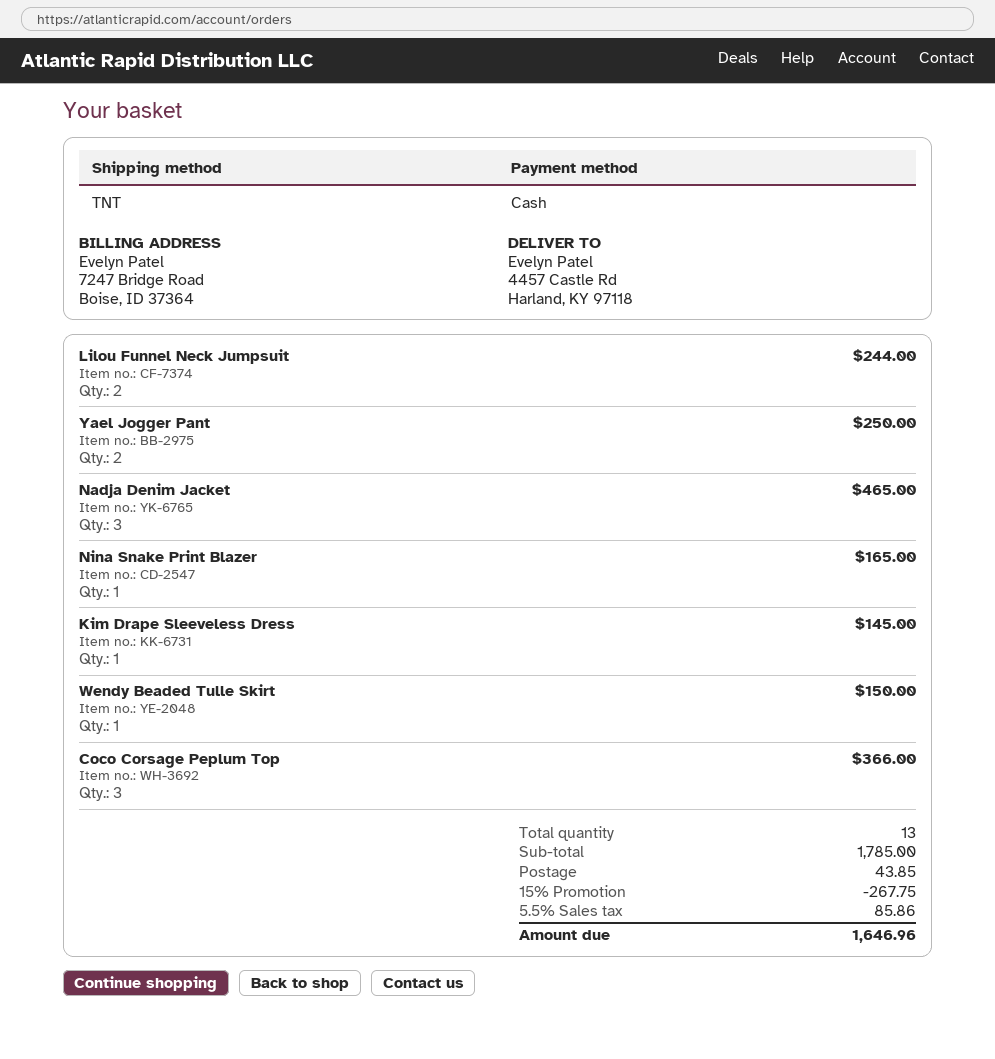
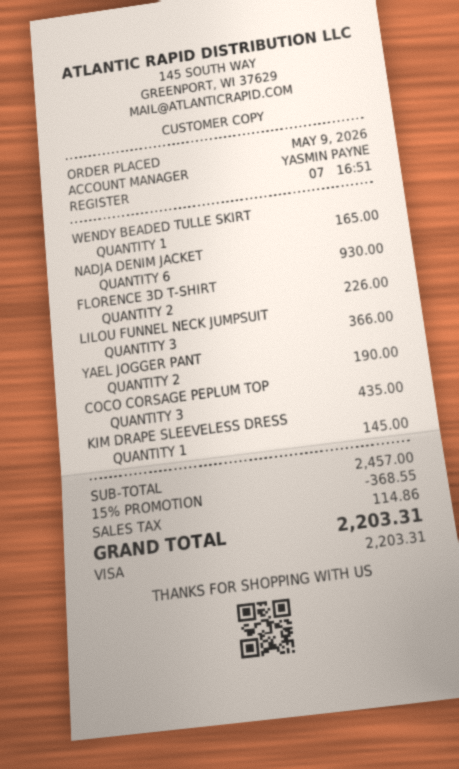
payment method: cash -> Visa
Lilou Funnel Neck Jumpsuit: 2 for 244.00 -> 3 for 366.00
Yael Jogger Pant: 2 for 250.00 -> 2 for 190.00
Nadja Denim Jacket: 3 for 465.00 -> 6 for 930.00
Nina Snake Print Blazer: 1 for 165.00 -> none
Wendy Beaded Tulle Skirt: 1 for 150.00 -> 1 for 165.00
Coco Corsage Peplum Top: 3 for 366.00 -> 3 for 435.00
FLORENCE 3D T-SHIRT: none -> 2 for 226.00
subtotal: 1785.00 -> 2457.00
discount: 15% = 267.75 -> 15% = 368.55
shipping: 43.85 -> none
tax: 85.86 -> 114.86
total: 1646.96 -> 2203.31

